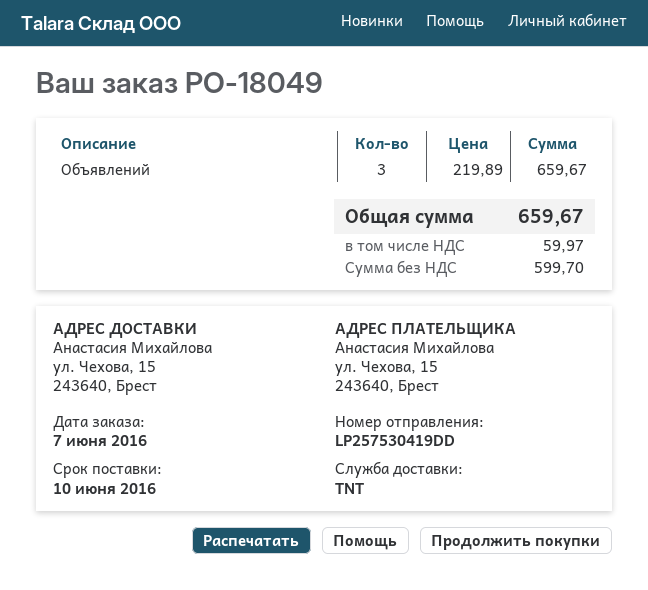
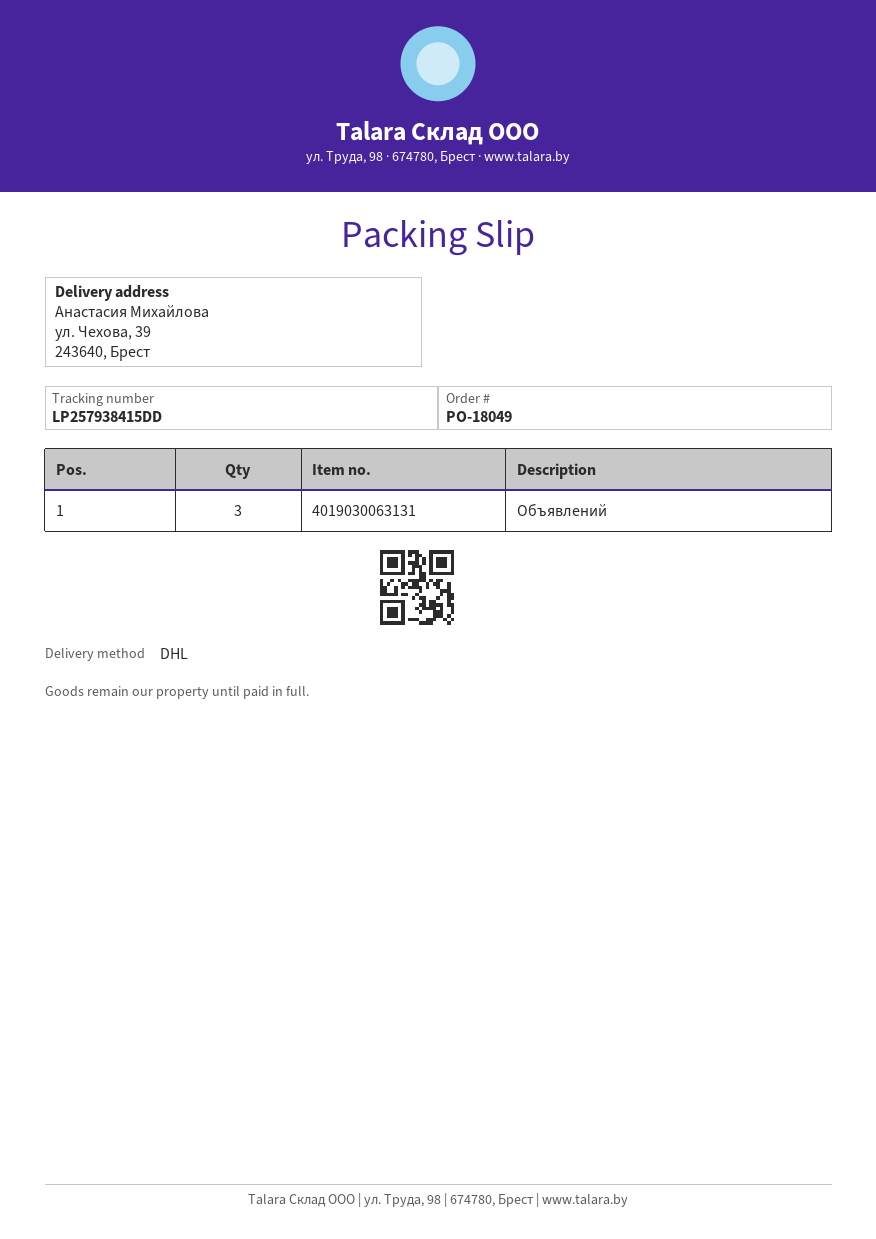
shipping method: TNT -> DHL
tracking number: LP257530419DD -> LP257938415DD
ship to: ул. Чехова, 15, 243640, Брест -> ул. Чехова, 39, 243640, Брест

